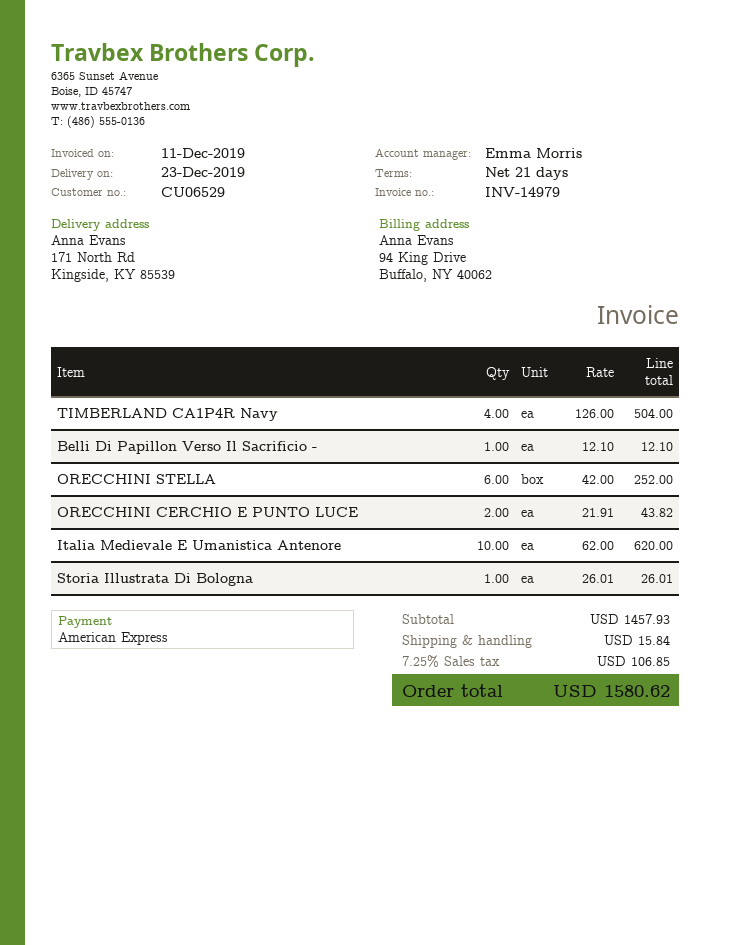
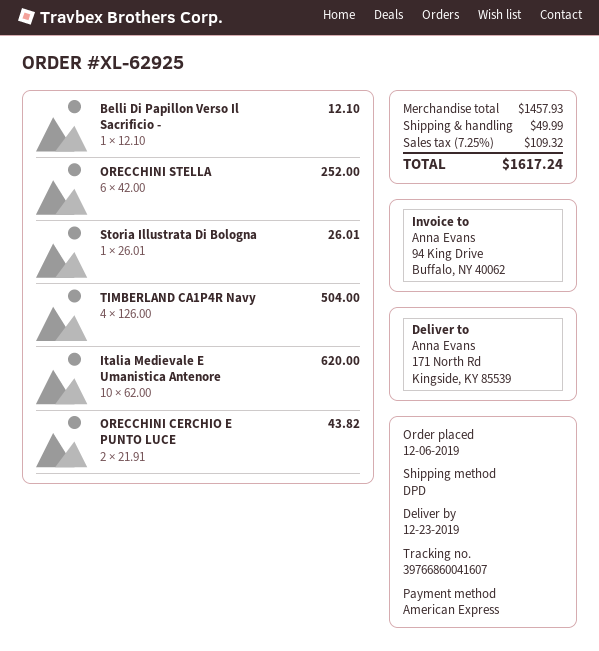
shipping: 15.84 -> 49.99
tax: 7.25% = 106.85 -> 7.25% = 109.32
total: 1580.62 -> 1617.24

